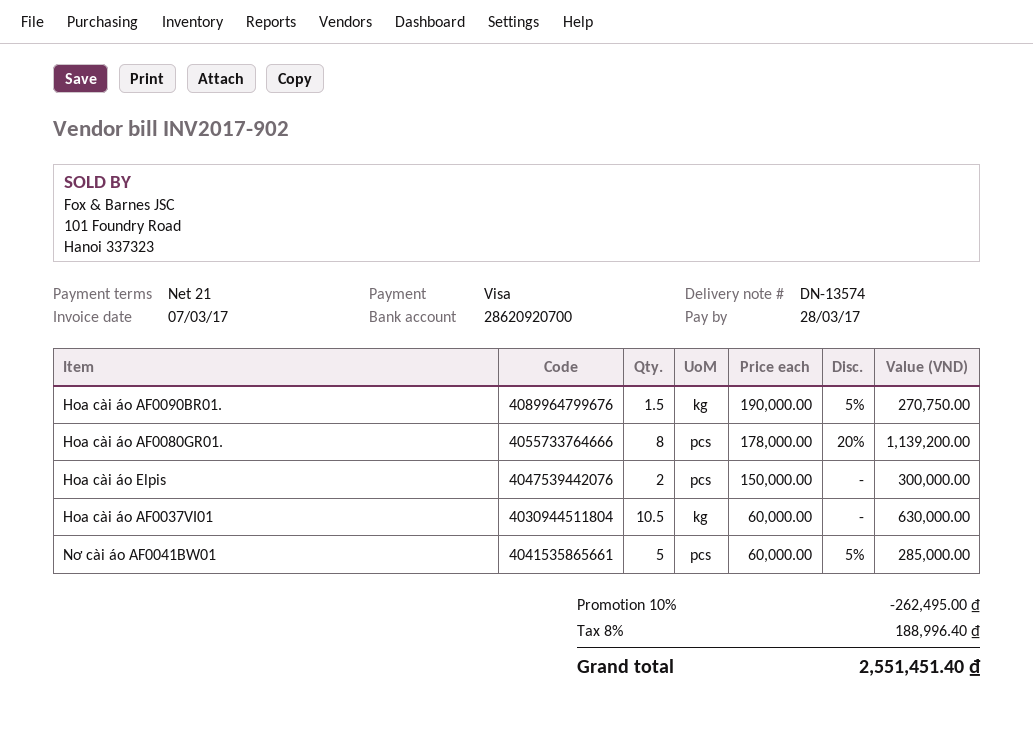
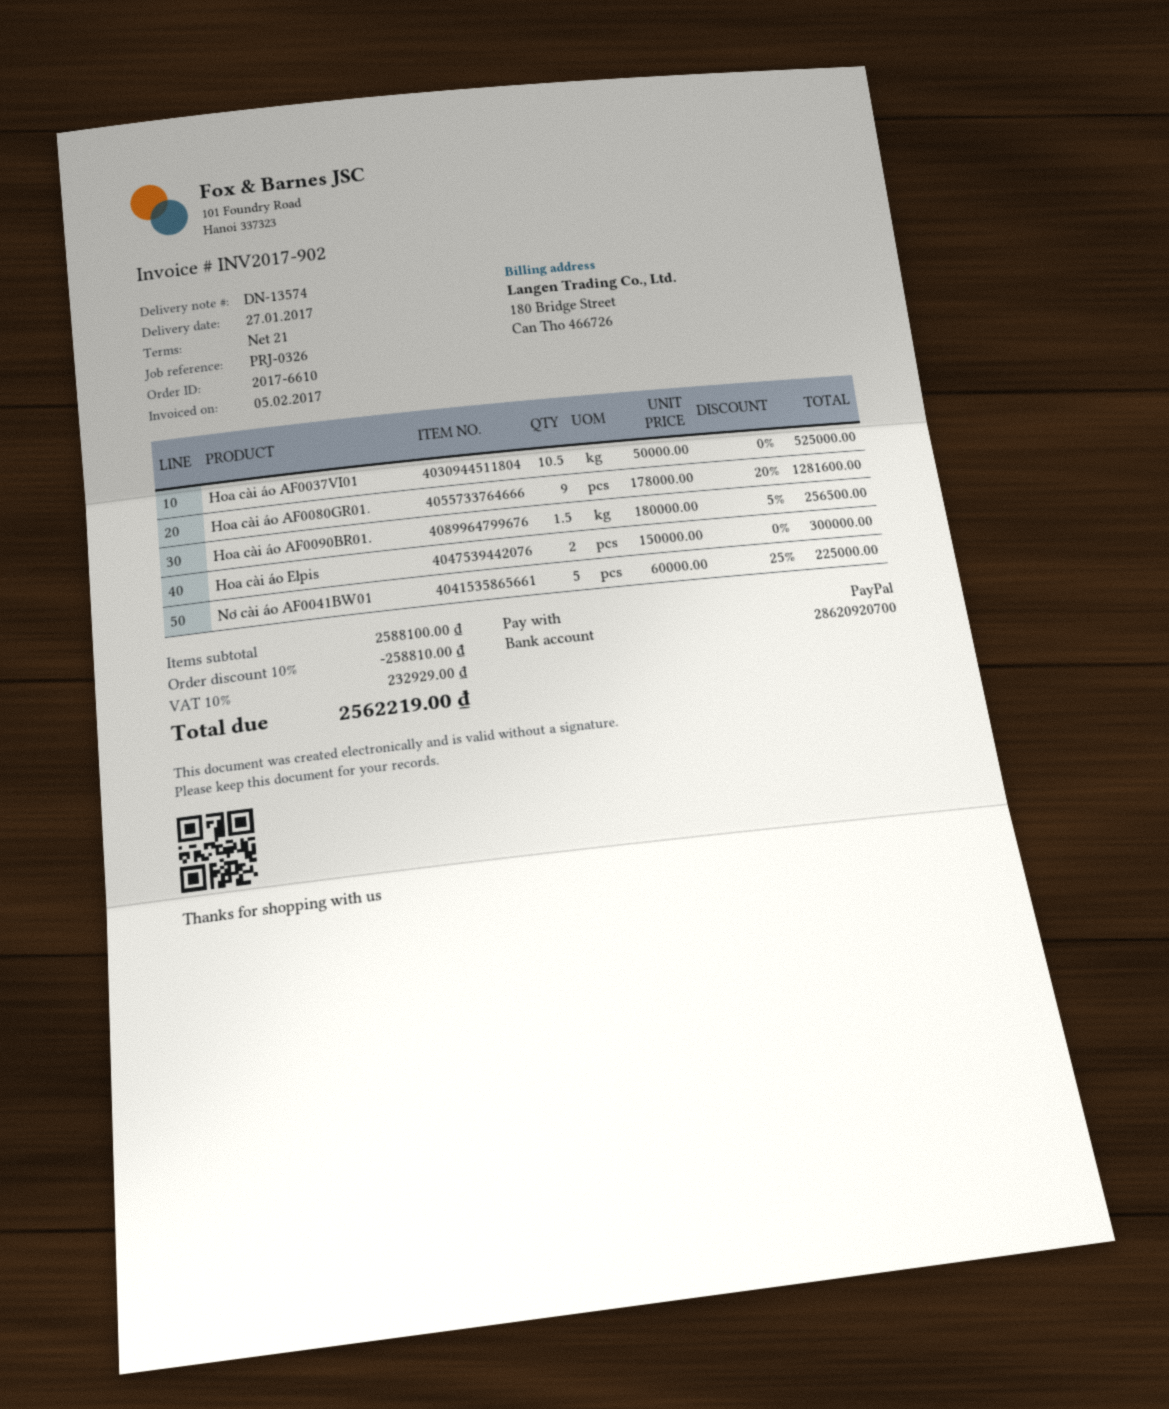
invoice date: 2017-03-07 -> 2017-02-05
payment method: Visa -> PayPal
Hoa cài áo AF0090BR01.: 1.5 x 190000.00 - 5% = 270750.00 -> 1.5 x 180000.00 - 5% = 256500.00
Hoa cài áo AF0080GR01.: 8 x 178000.00 - 20% = 1139200.00 -> 9 x 178000.00 - 20% = 1281600.00
Hoa cài áo AF0037VI01: 10.5 x 60000.00 = 630000.00 -> 10.5 x 50000.00 = 525000.00
Nơ cài áo AF0041BW01: 5 x 60000.00 - 5% = 285000.00 -> 5 x 60000.00 - 25% = 225000.00
discount: 10% = 262495.00 -> 10% = 258810.00
tax: 8% = 188996.40 -> 10% = 232929.00
total: 2551451.40 -> 2562219.00

